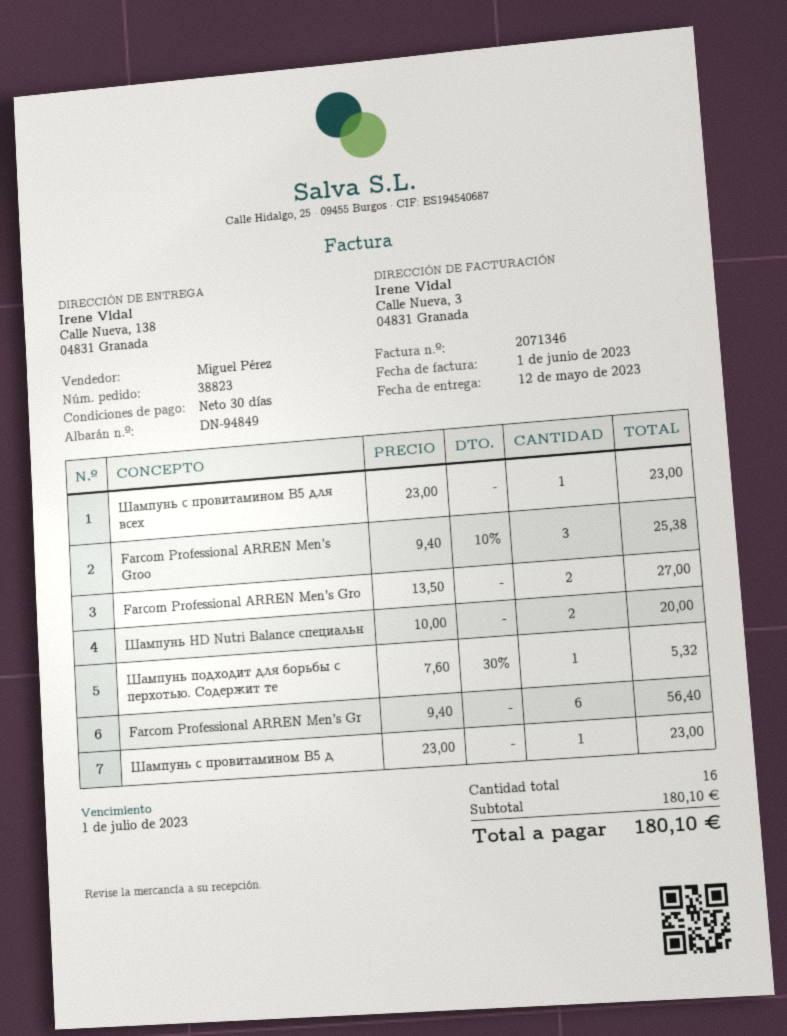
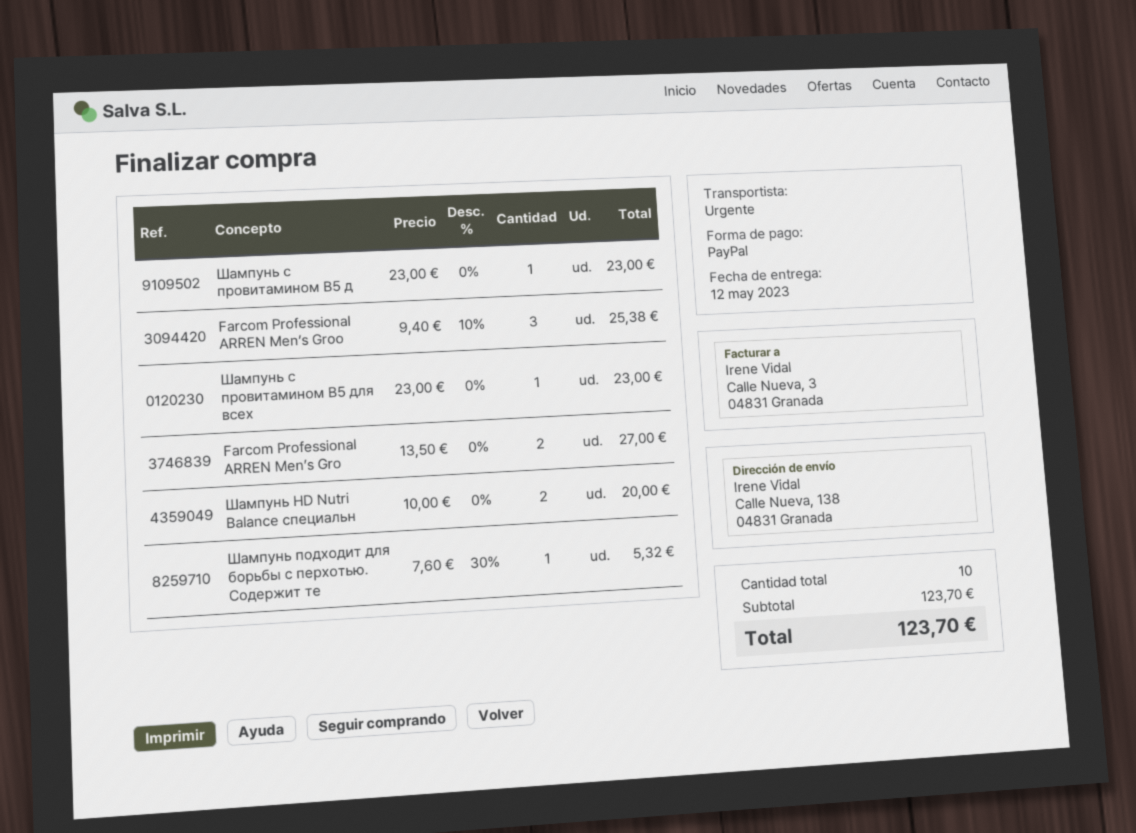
Farcom Professional ARREN Men’s Gr: 6 x 9.40 = 56.40 -> none
total quantity: 16 -> 10
subtotal: 180.10 -> 123.70
total: 180.10 -> 123.70

